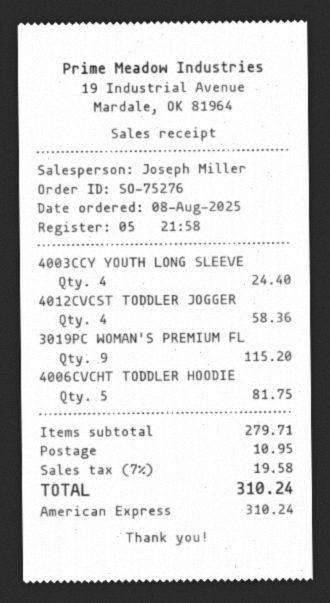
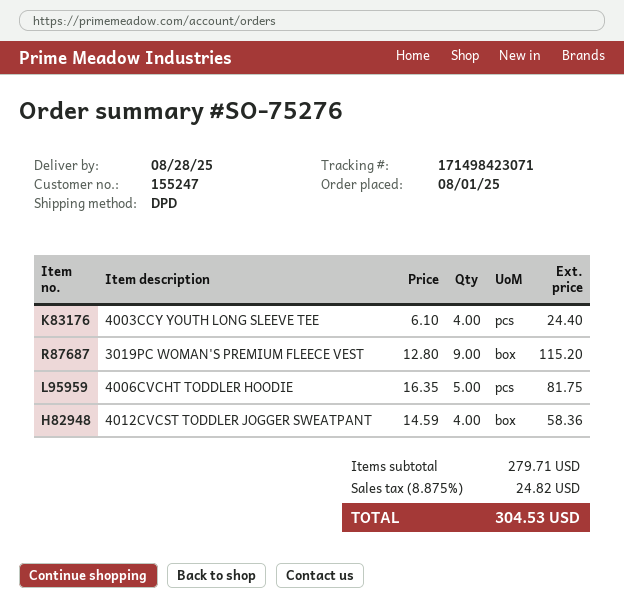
order date: 2025-08-08 -> 2025-08-01
shipping: 10.95 -> none
tax: 7% = 19.58 -> 8.875% = 24.82
total: 310.24 -> 304.53

